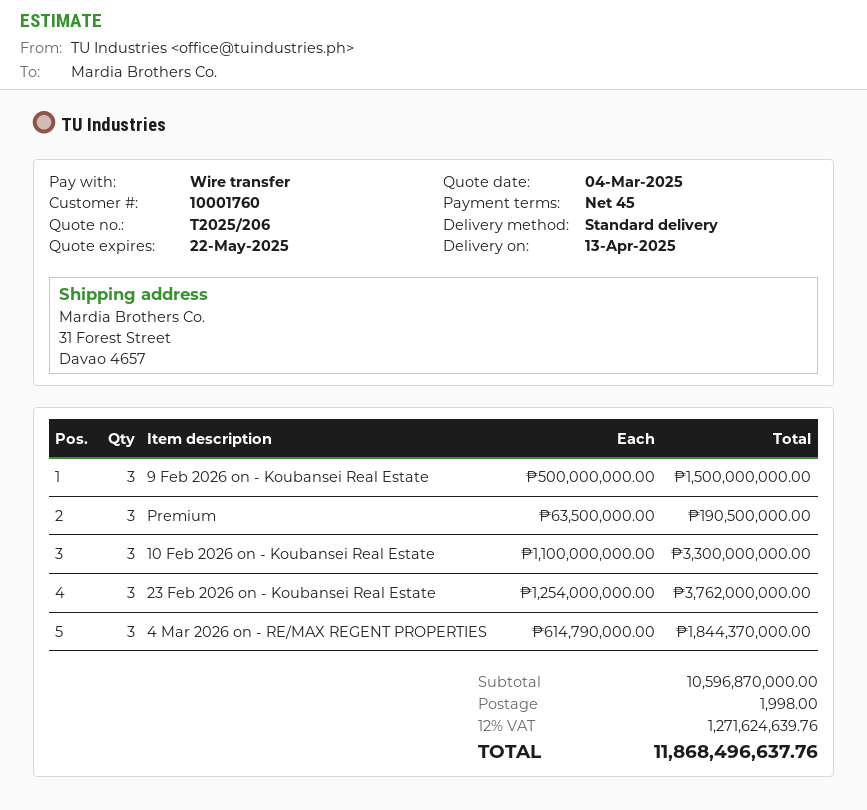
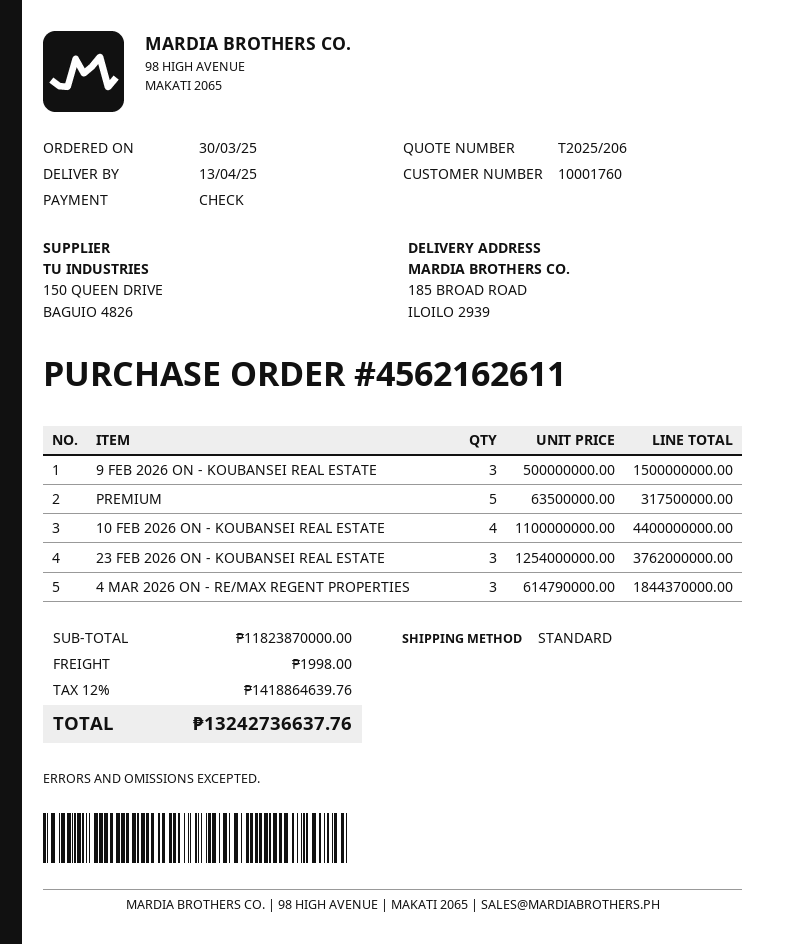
payment method: bank transfer -> cheque
ship to: 31 Forest Street, Davao 4657 -> 185 BROAD ROAD, ILOILO 2939
Premium: 3 x 63500000.00 = 190500000.00 -> 5 x 63500000.00 = 317500000.00
10 Feb 2026 on - Koubansei Real Estate: 3 x 1100000000.00 = 3300000000.00 -> 4 x 1100000000.00 = 4400000000.00
subtotal: 10596870000.00 -> 11823870000.00
tax: 12% = 1271624639.76 -> 12% = 1418864639.76
total: 11868496637.76 -> 13242736637.76

